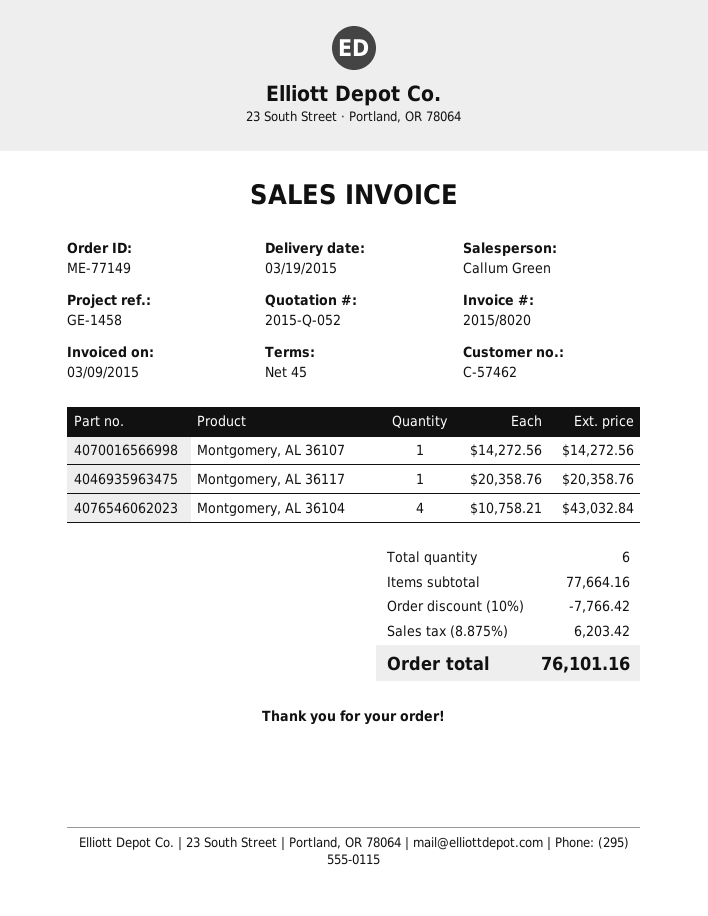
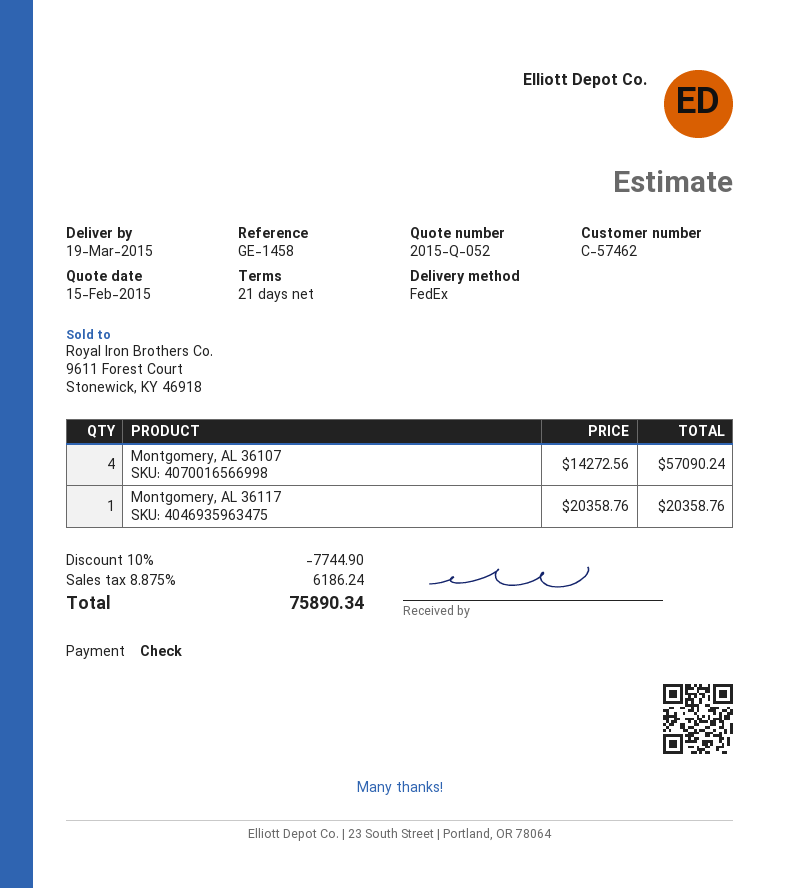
payment terms: 45 days -> 21 days
Montgomery, AL 36107: 1 x 14272.56 = 14272.56 -> 4 x 14272.56 = 57090.24
Montgomery, AL 36104: 4 x 10758.21 = 43032.84 -> none
discount: 10% = 7766.42 -> 10% = 7744.90
tax: 8.875% = 6203.42 -> 8.875% = 6186.24
total: 76101.16 -> 75890.34

